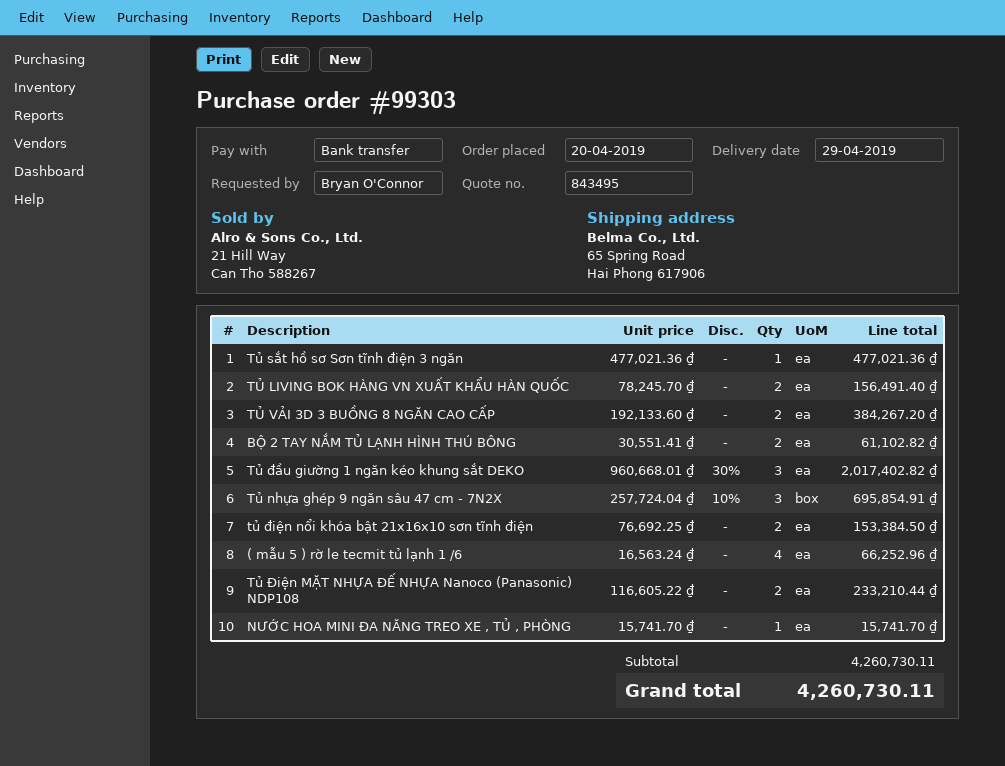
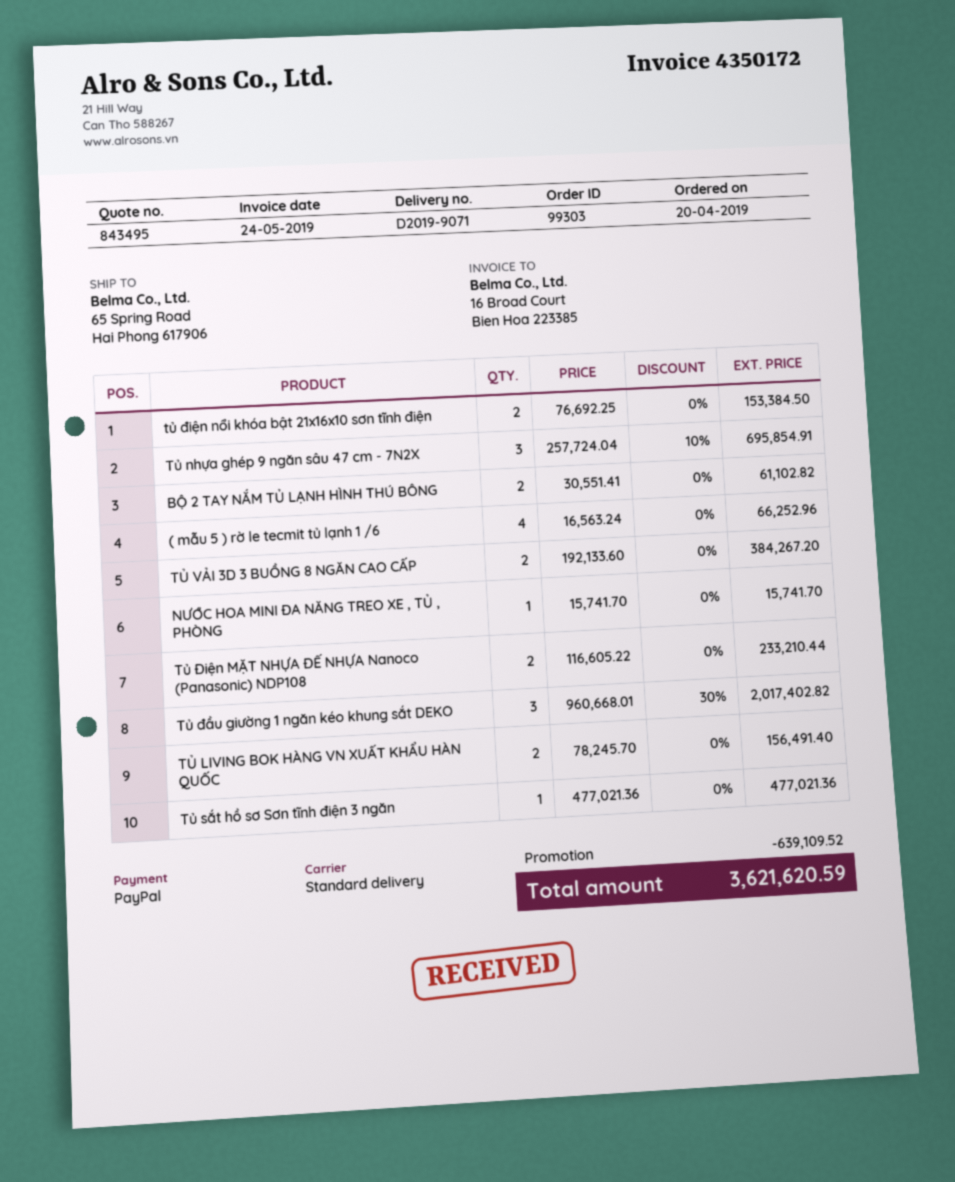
payment method: bank transfer -> PayPal
discount: none -> 639109.52
total: 4260730.11 -> 3621620.59

